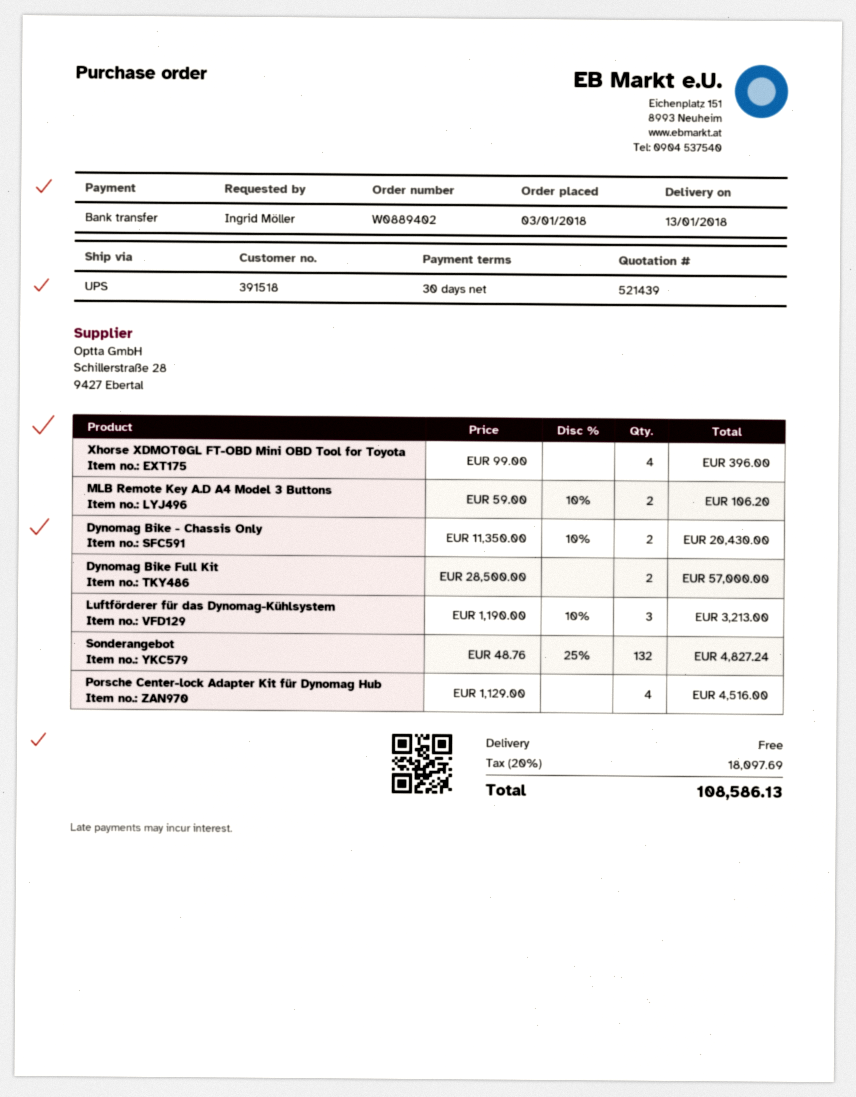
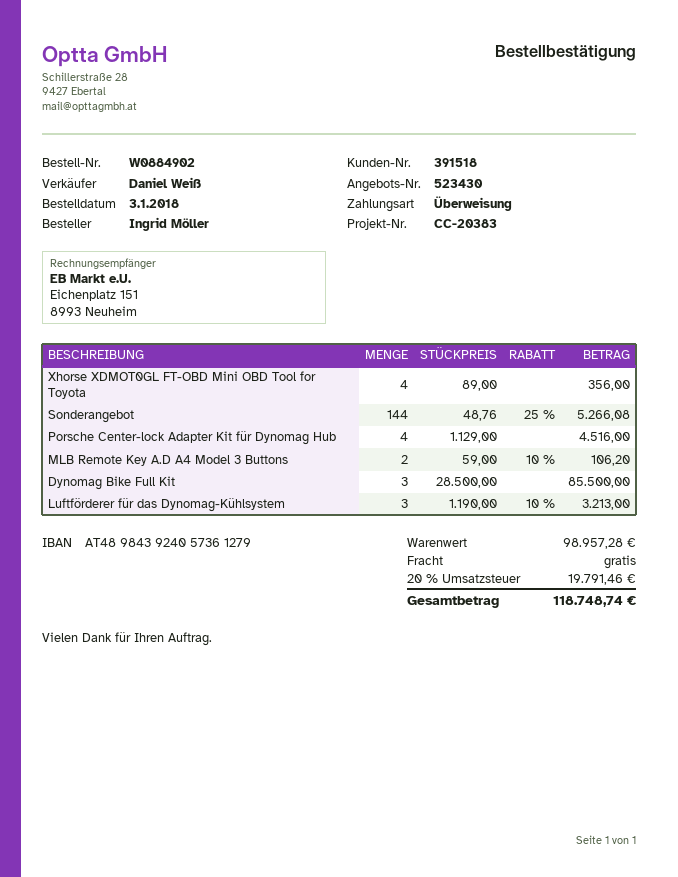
quote number: 521439 -> 523430
order number: W0889402 -> W0884902
Xhorse XDMOT0GL FT-OBD Mini OBD Tool for Toyota: 4 x 99.00 = 396.00 -> 4 x 89.00 = 356.00
Dynomag Bike - Chassis Only: 2 x 11350.00 - 10% = 20430.00 -> none
Dynomag Bike Full Kit: 2 x 28500.00 = 57000.00 -> 3 x 28500.00 = 85500.00
Sonderangebot: 132 x 48.76 - 25% = 4827.24 -> 144 x 48.76 - 25% = 5266.08
tax: 20% = 18097.69 -> 20% = 19791.46
total: 108586.13 -> 118748.74

